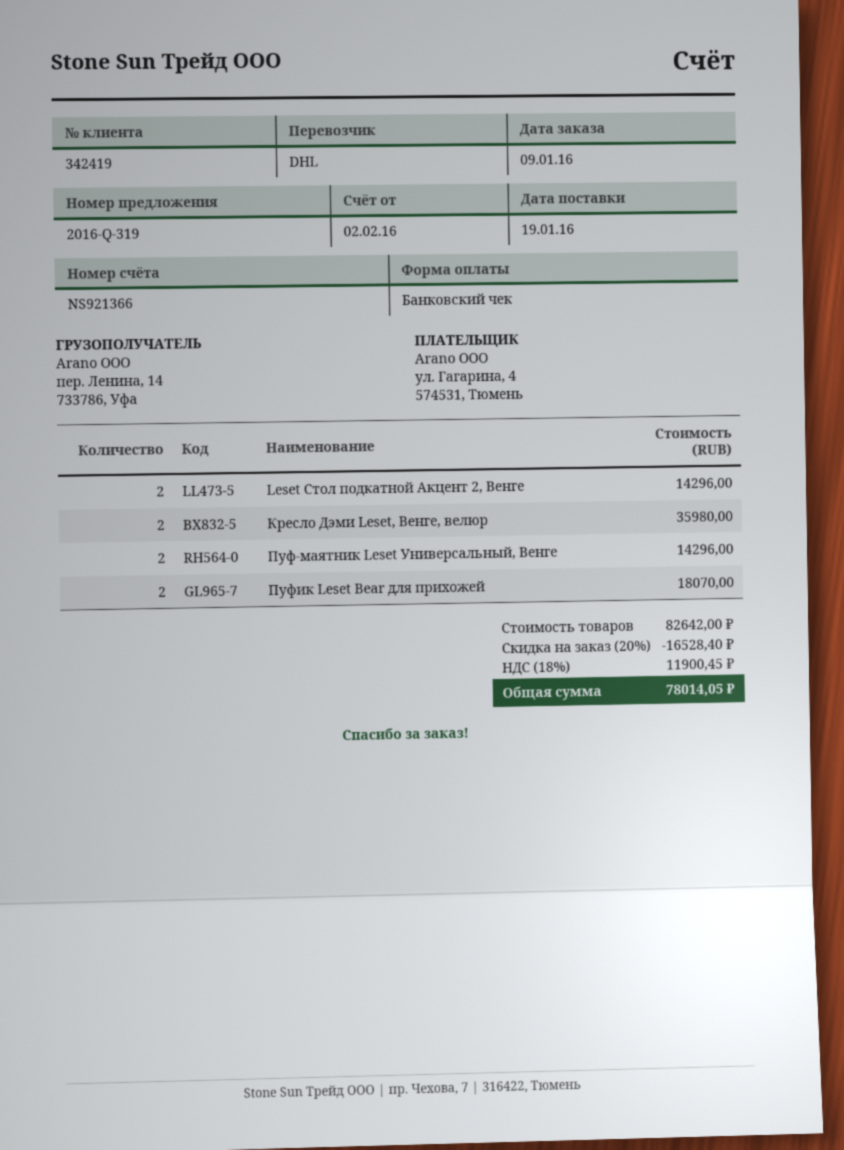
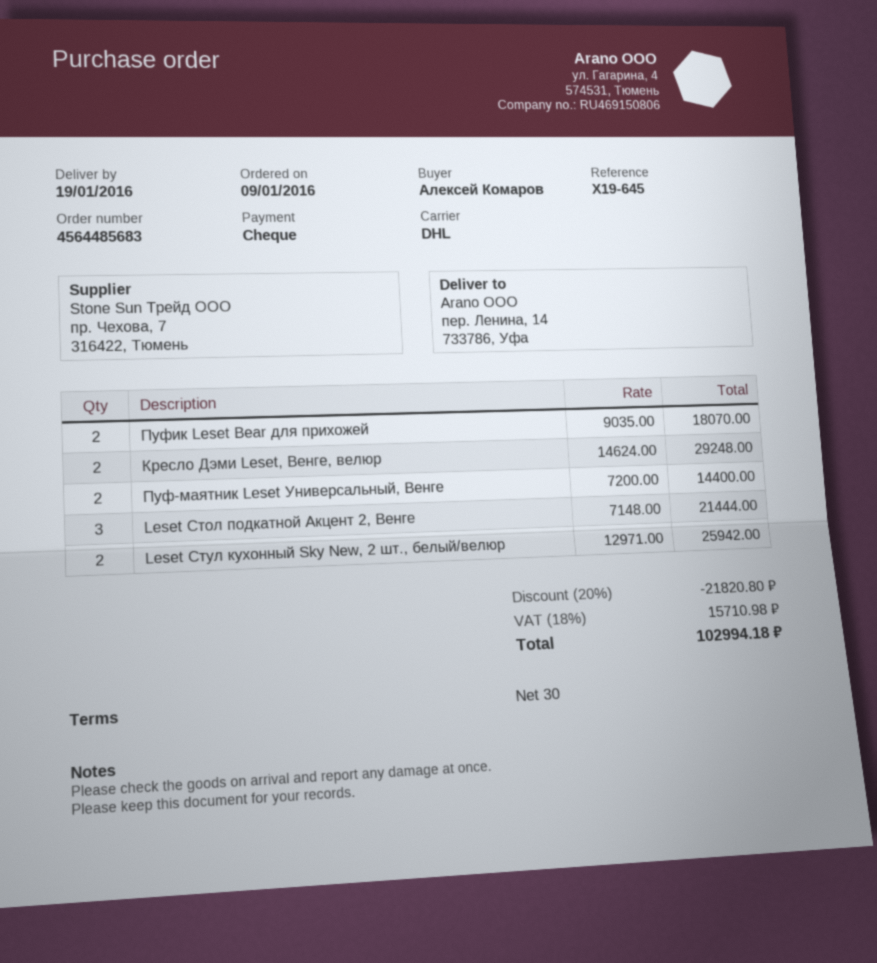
Leset Стол подкатной Акцент 2, Венге: 2 for 14296.00 -> 3 for 21444.00
Кресло Дэми Leset, Венге, велюр: 2 for 35980.00 -> 2 for 29248.00
Пуф-маятник Leset Универсальный, Венге: 2 for 14296.00 -> 2 for 14400.00
Leset Стул кухонный Sky New, 2 шт., белый/велюр: none -> 2 for 25942.00
discount: 20% = 16528.40 -> 20% = 21820.80
tax: 18% = 11900.45 -> 18% = 15710.98
total: 78014.05 -> 102994.18

